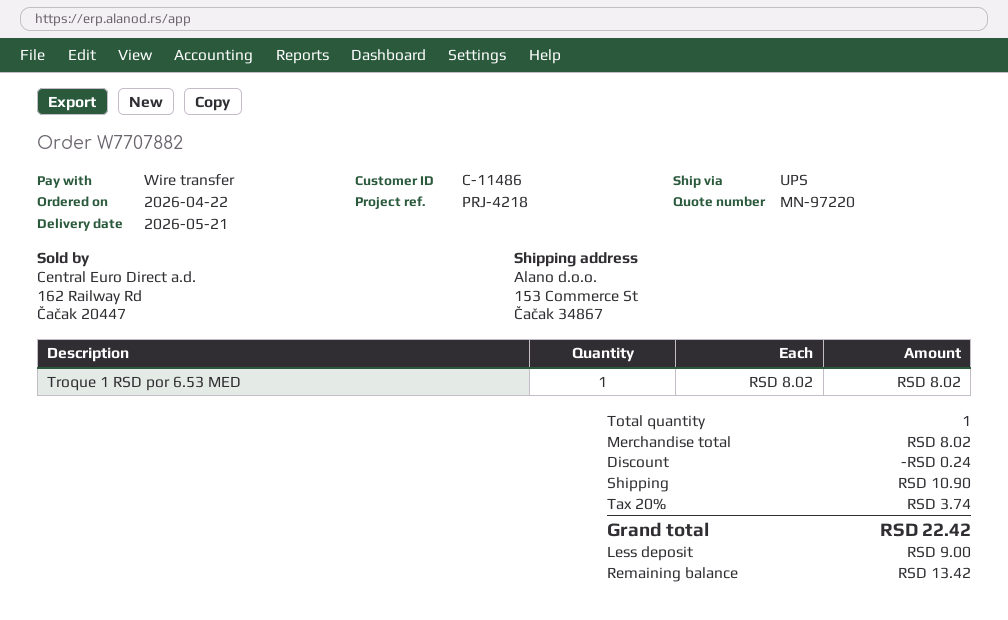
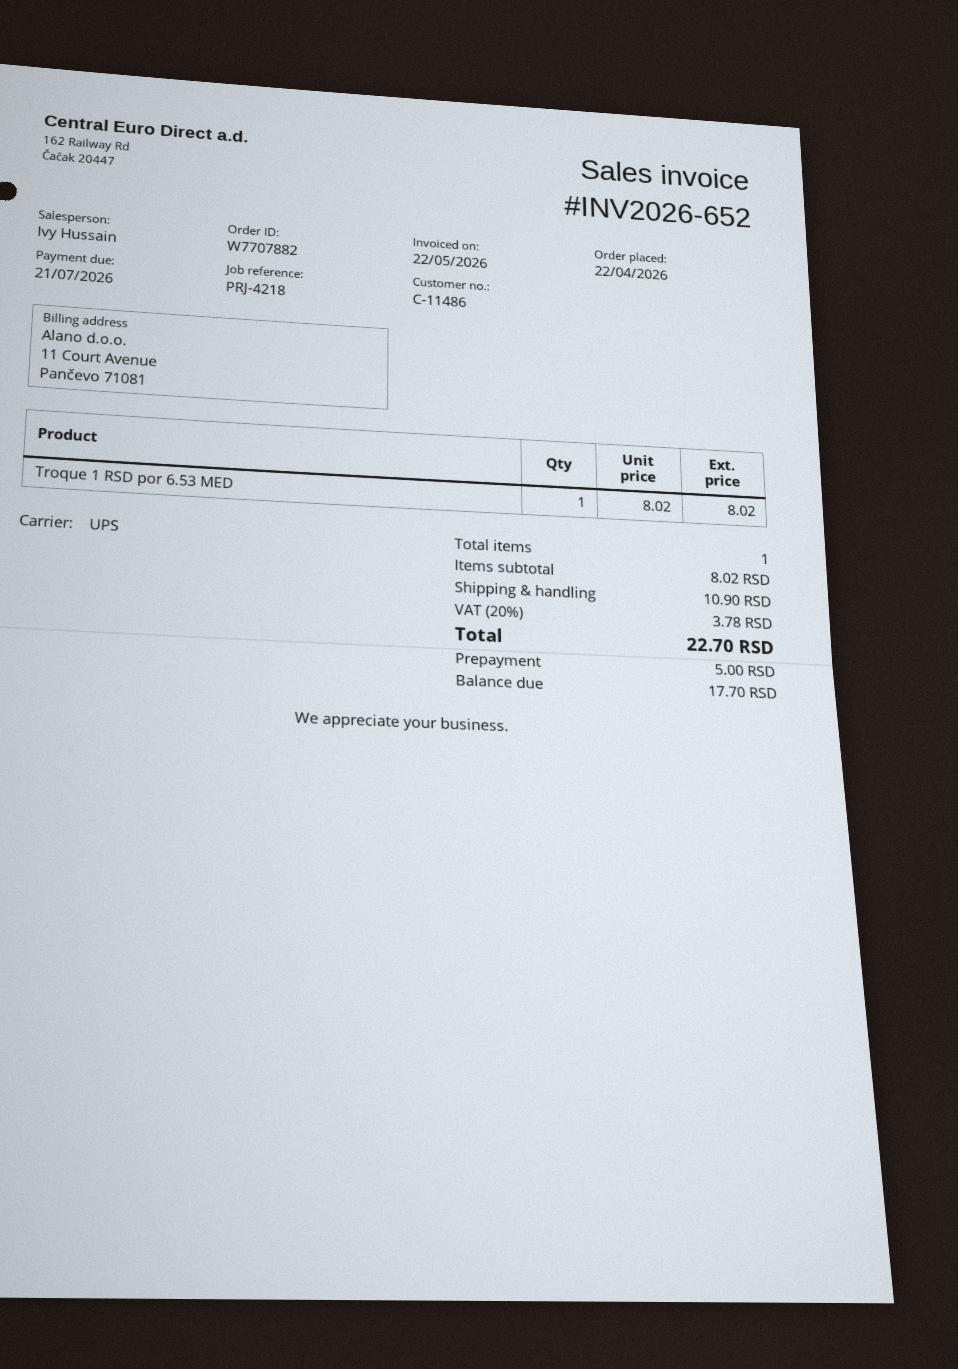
discount: 0.24 -> none
tax: 20% = 3.74 -> 20% = 3.78
total: 22.42 -> 22.70
deposit: 9.00 -> 5.00
balance: 13.42 -> 17.70

